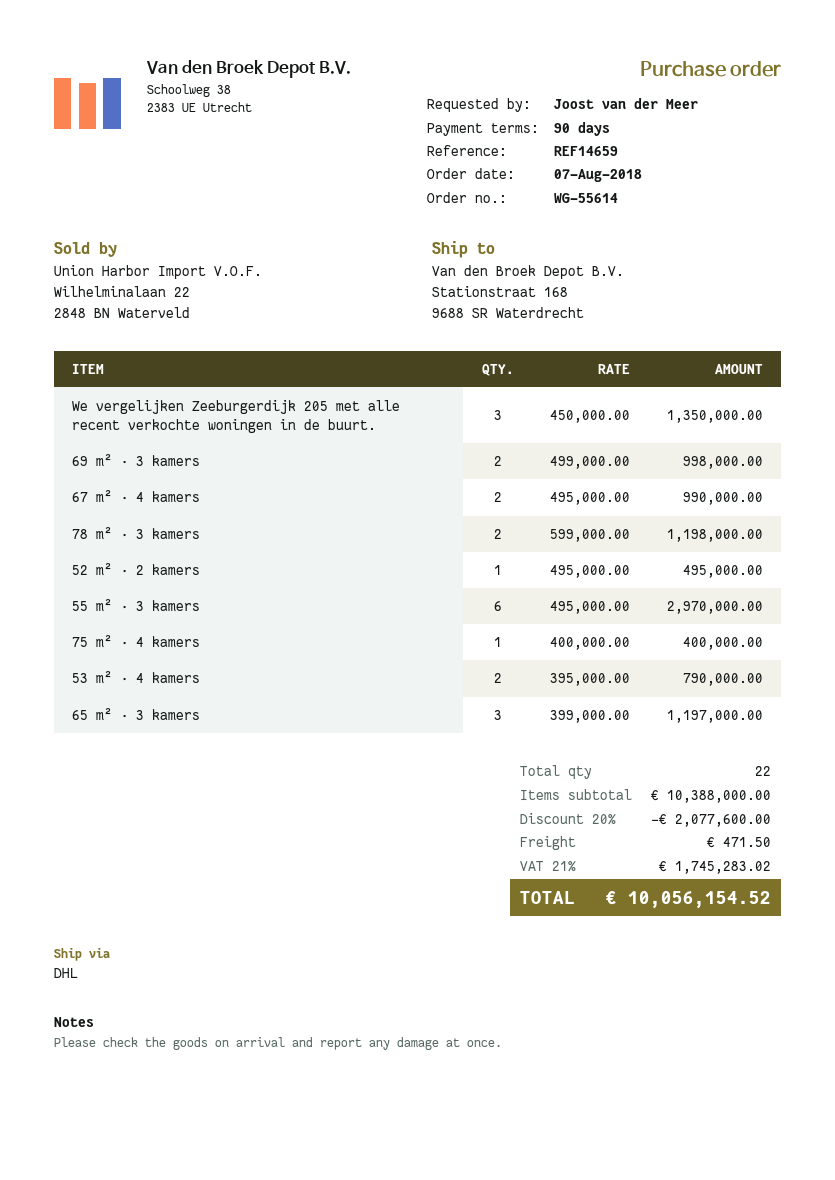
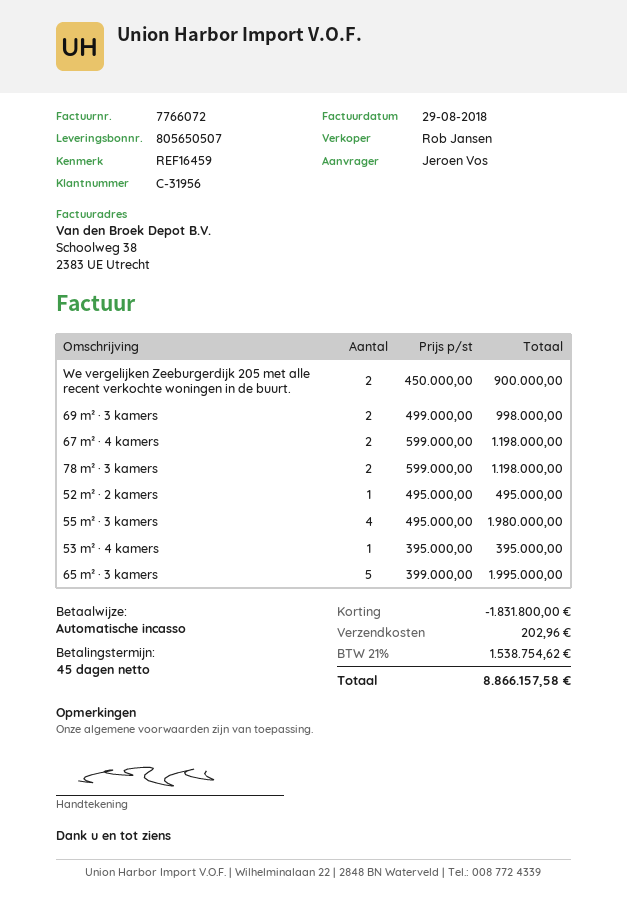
payment terms: 90 days -> 45 days
reference: REF14659 -> REF16459
ordered by: Joost van der Meer -> Jeroen Vos
We vergelijken Zeeburgerdijk 205 met alle recent verkochte woningen in de buurt.: 3 x 450000.00 = 1350000.00 -> 2 x 450000.00 = 900000.00
67 m² · 4 kamers: 2 x 495000.00 = 990000.00 -> 2 x 599000.00 = 1198000.00
55 m² · 3 kamers: 6 x 495000.00 = 2970000.00 -> 4 x 495000.00 = 1980000.00
75 m² · 4 kamers: 1 x 400000.00 = 400000.00 -> none
53 m² · 4 kamers: 2 x 395000.00 = 790000.00 -> 1 x 395000.00 = 395000.00
65 m² · 3 kamers: 3 x 399000.00 = 1197000.00 -> 5 x 399000.00 = 1995000.00
discount: 2077600.00 -> 1831800.00
shipping: 471.50 -> 202.96
tax: 21% = 1745283.02 -> 21% = 1538754.62
total: 10056154.52 -> 8866157.58

